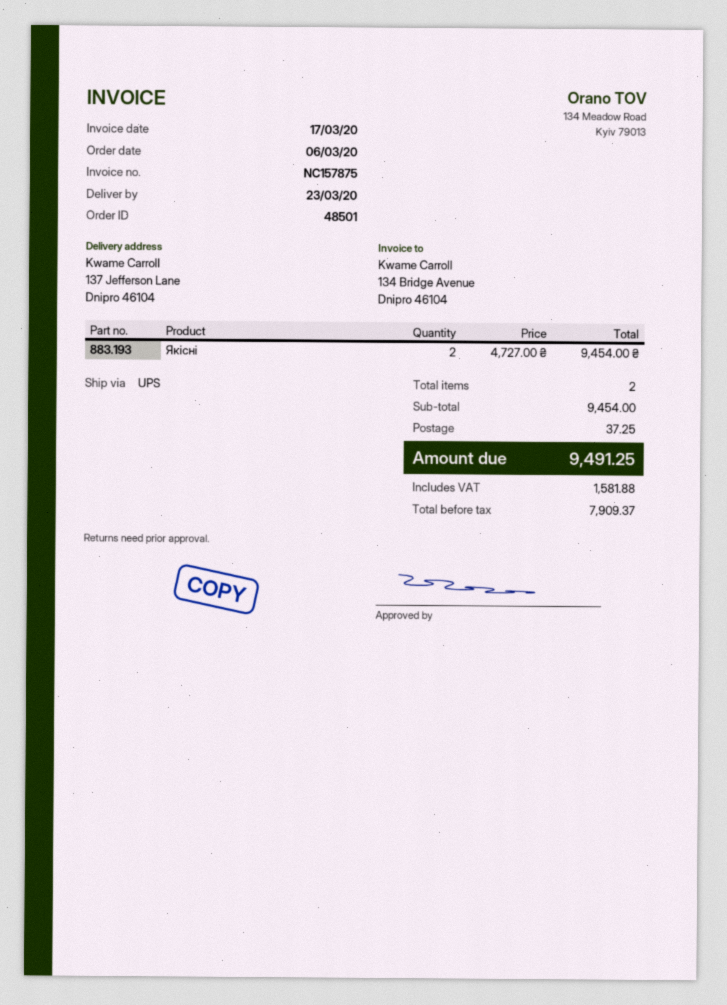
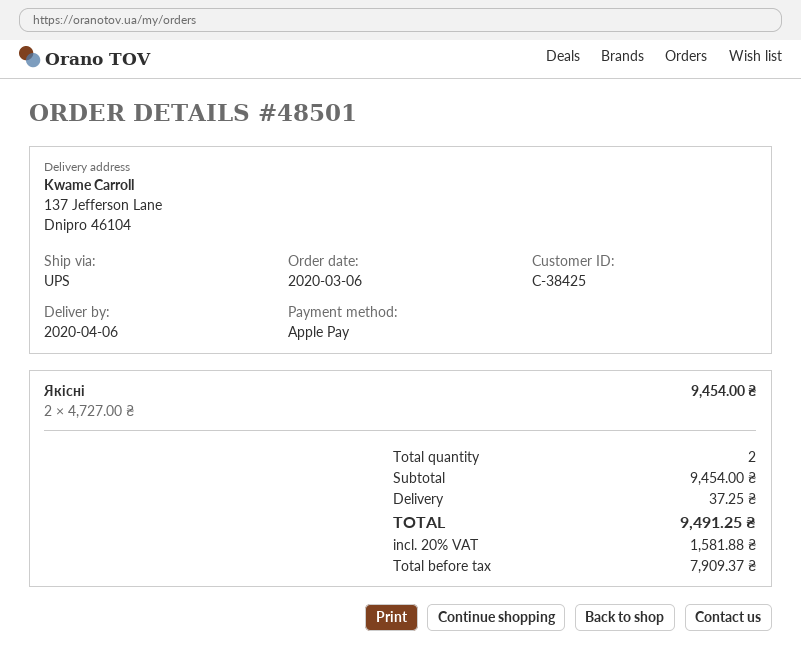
delivery date: 2020-03-23 -> 2020-04-06

